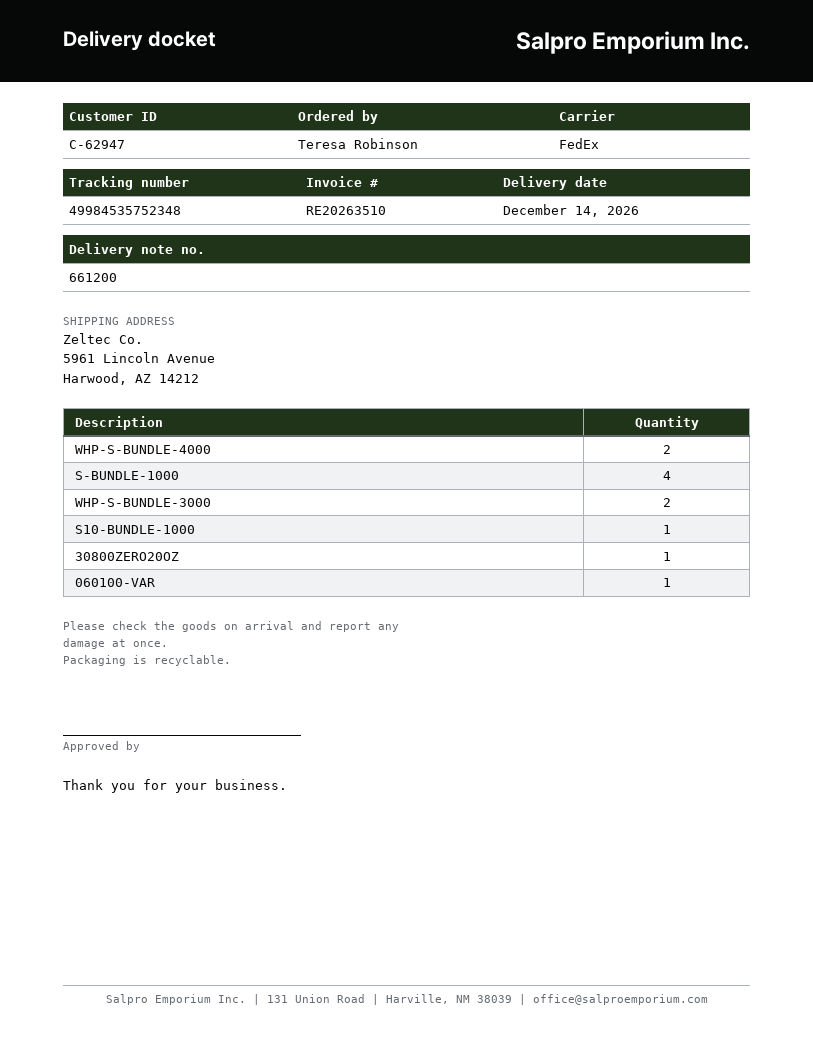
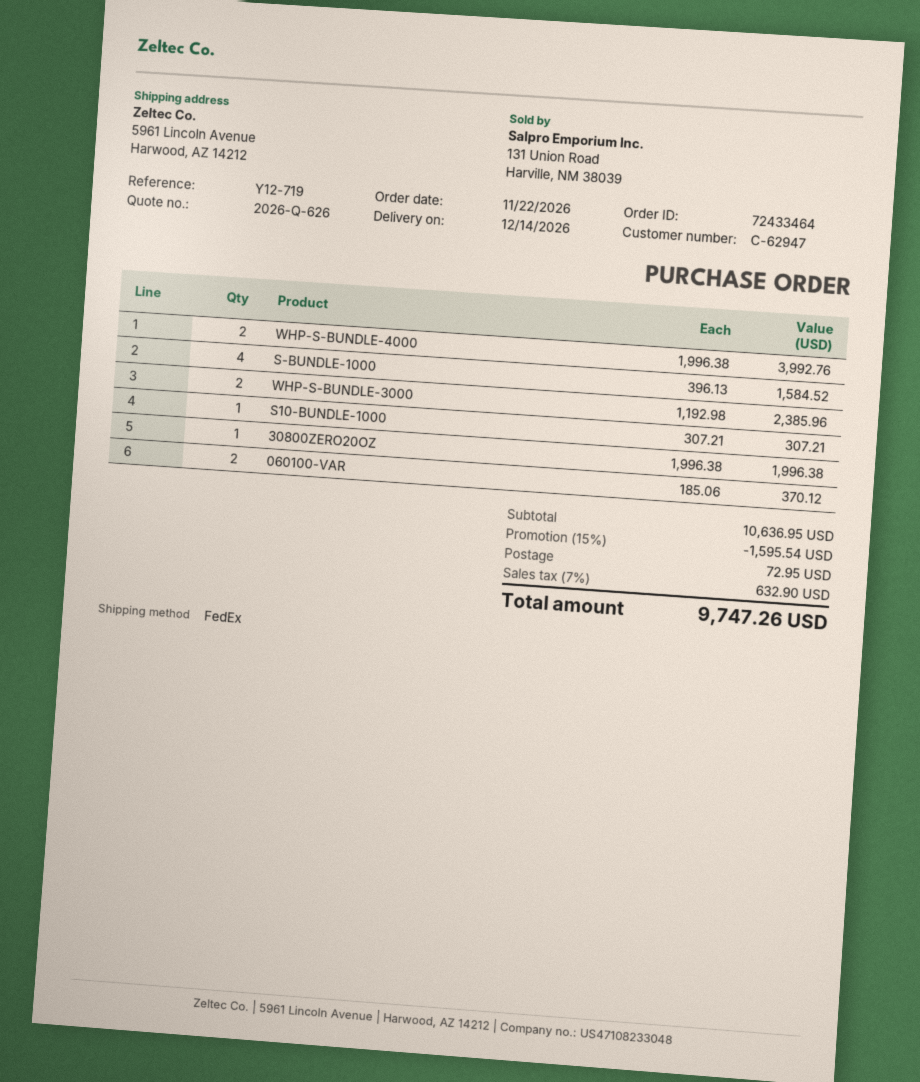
060100-VAR: 1 -> 2

